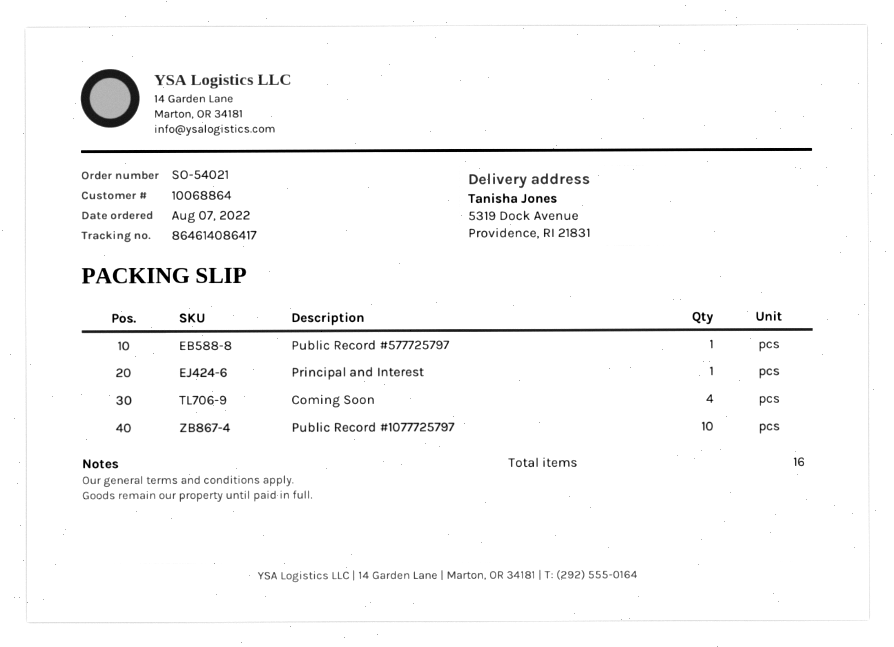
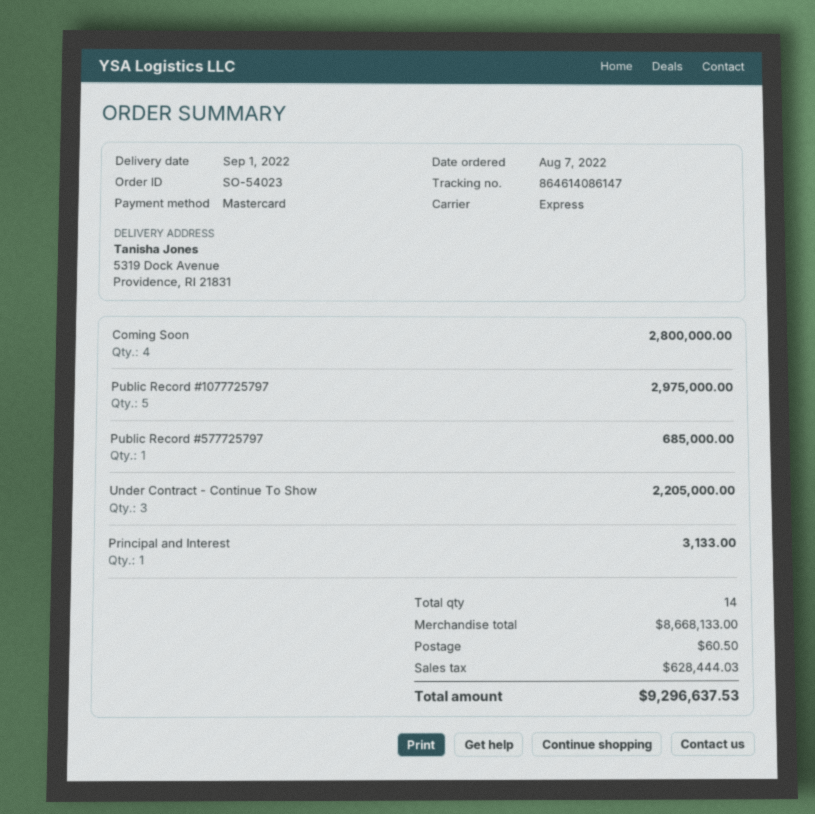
order number: SO-54021 -> SO-54023
tracking number: 864614086417 -> 864614086147
Public Record #1077725797: 10 -> 5
Under Contract - Continue To Show: none -> 3
total quantity: 16 -> 14

